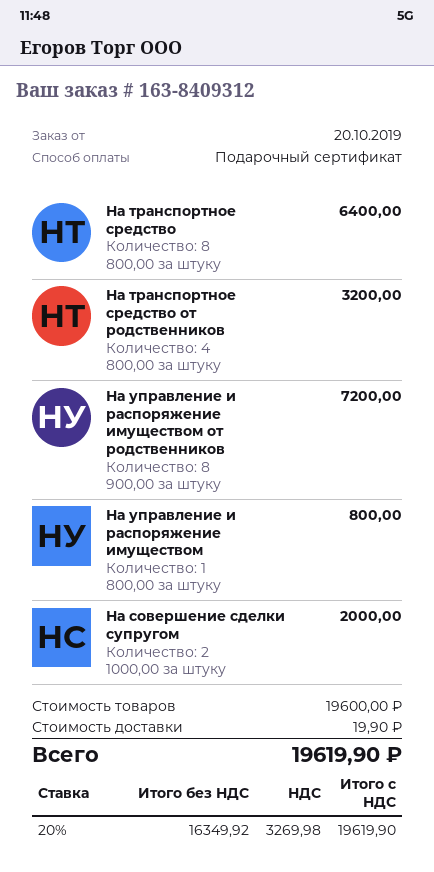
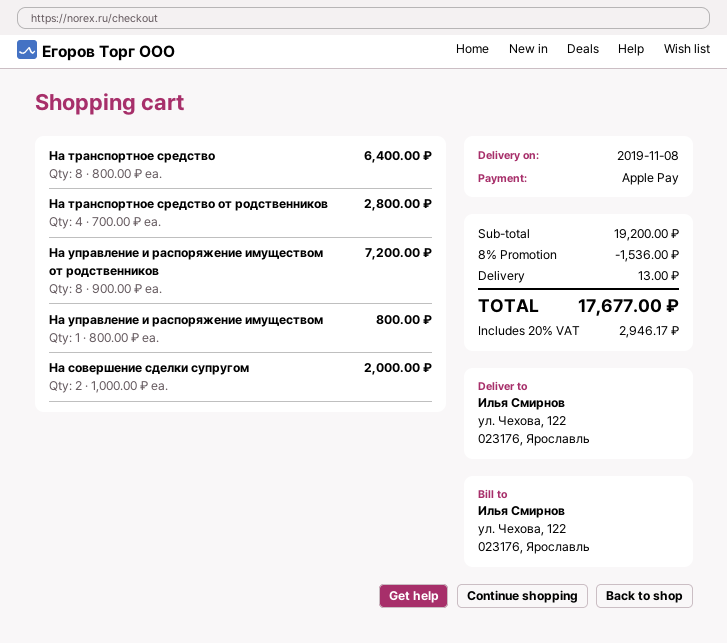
payment method: gift card -> Apple Pay
На транспортное средство от родственников: 4 x 800.00 = 3200.00 -> 4 x 700.00 = 2800.00
subtotal: 19600.00 -> 19200.00
discount: none -> 8% = 1536.00
shipping: 19.90 -> 13.00
tax: 20% = 3269.98 -> 20% = 2946.17
total: 19619.90 -> 17677.00

